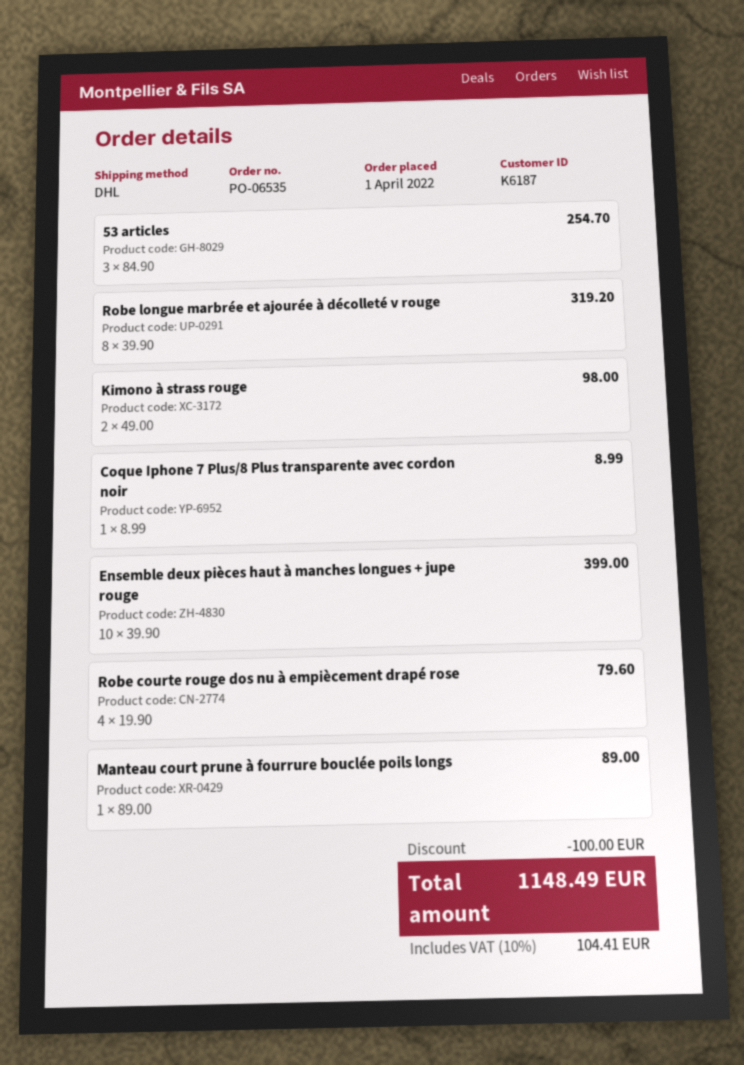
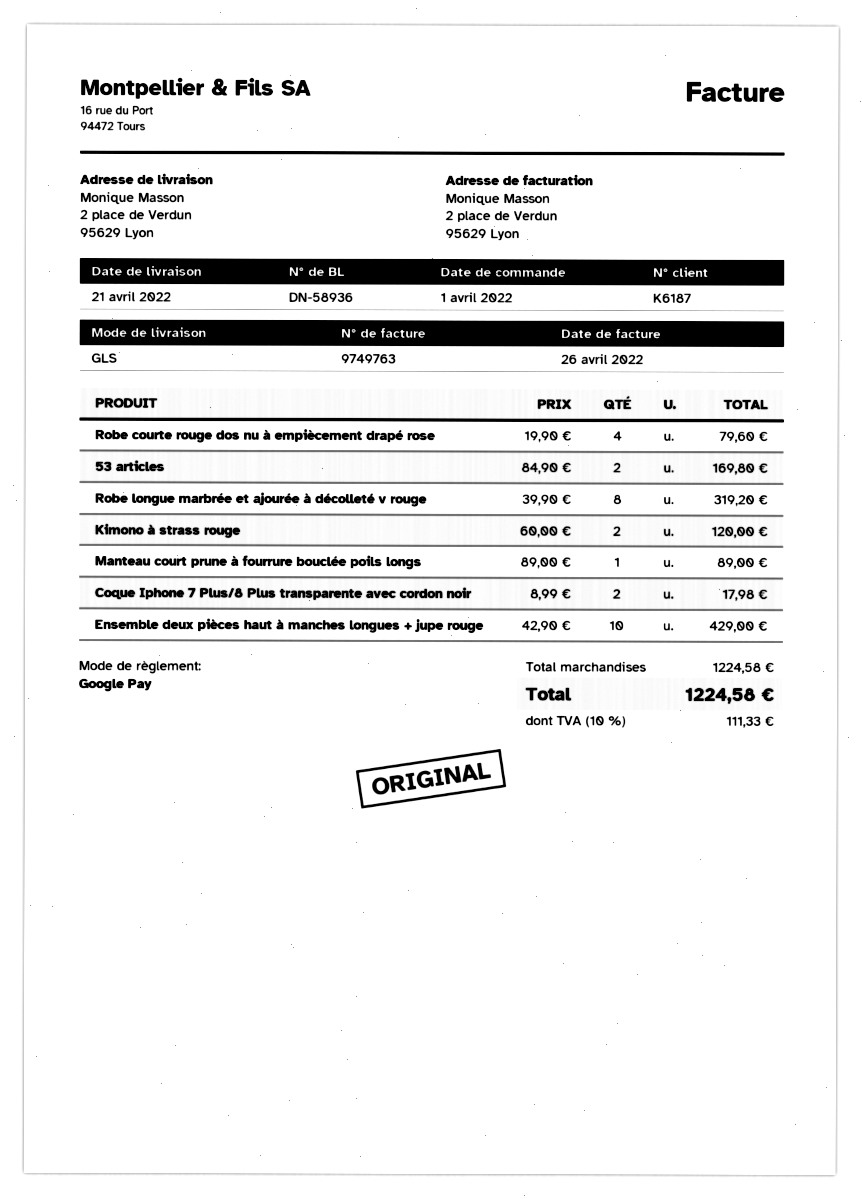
shipping method: DHL -> GLS
53 articles: 3 x 84.90 = 254.70 -> 2 x 84.90 = 169.80
Kimono à strass rouge: 2 x 49.00 = 98.00 -> 2 x 60.00 = 120.00
Coque Iphone 7 Plus/8 Plus transparente avec cordon noir: 1 x 8.99 = 8.99 -> 2 x 8.99 = 17.98
Ensemble deux pièces haut à manches longues + jupe rouge: 10 x 39.90 = 399.00 -> 10 x 42.90 = 429.00
discount: 100.00 -> none
tax: 10% = 104.41 -> 10% = 111.33
total: 1148.49 -> 1224.58

